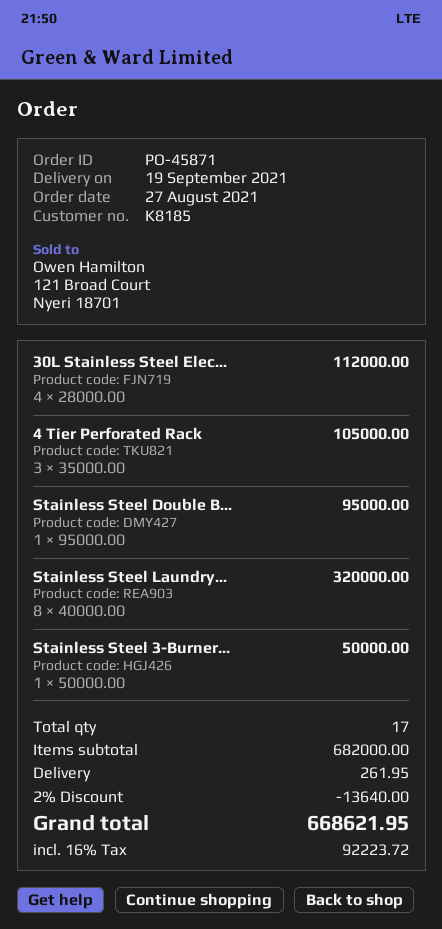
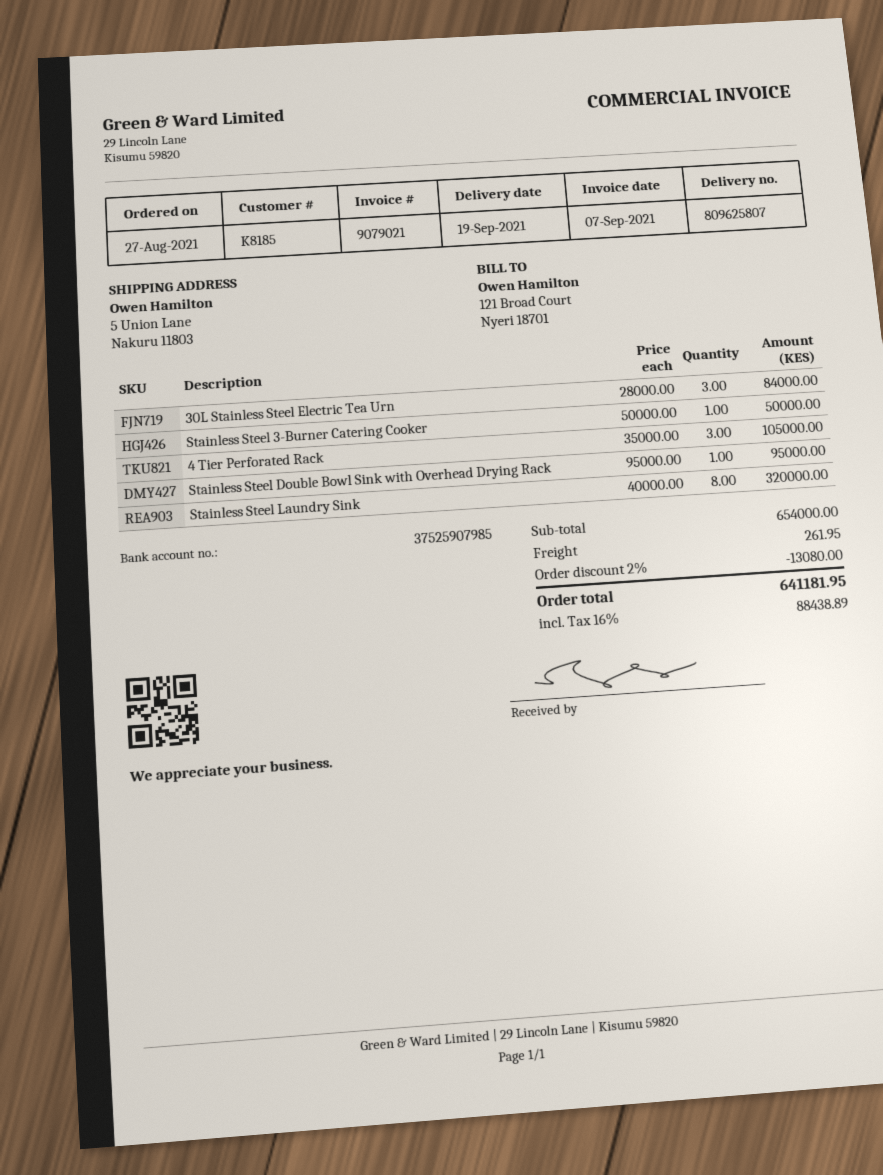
30L Stainless Steel Elec...: 4 x 28000.00 = 112000.00 -> 3 x 28000.00 = 84000.00
subtotal: 682000.00 -> 654000.00
discount: 2% = 13640.00 -> 2% = 13080.00
tax: 16% = 92223.72 -> 16% = 88438.89
total: 668621.95 -> 641181.95

